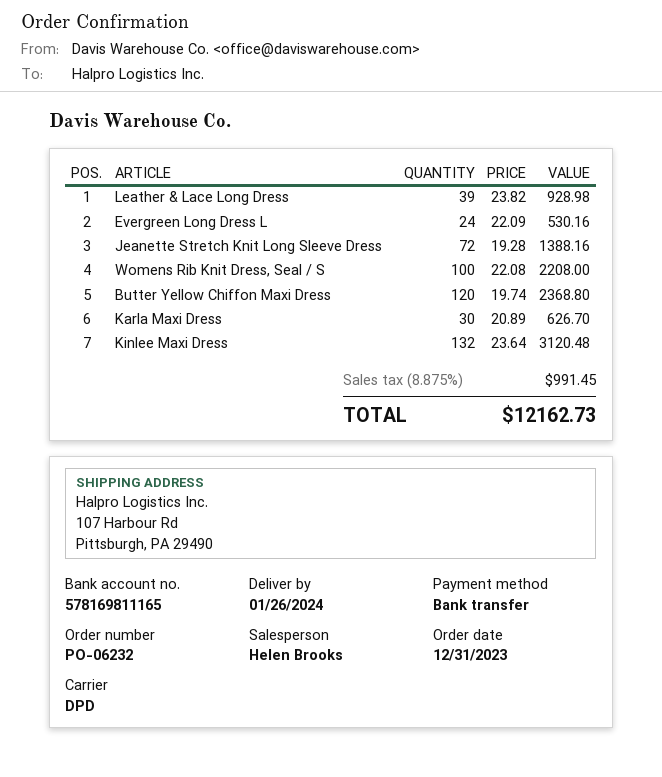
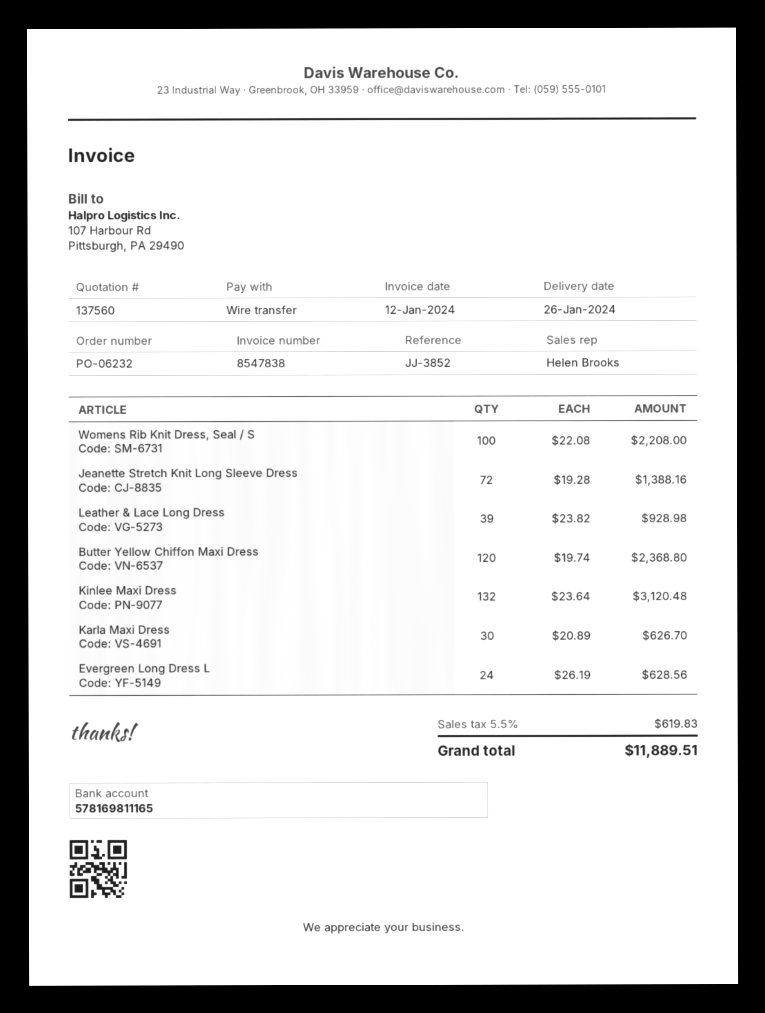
Evergreen Long Dress L: 24 x 22.09 = 530.16 -> 24 x 26.19 = 628.56
tax: 8.875% = 991.45 -> 5.5% = 619.83
total: 12162.73 -> 11889.51

